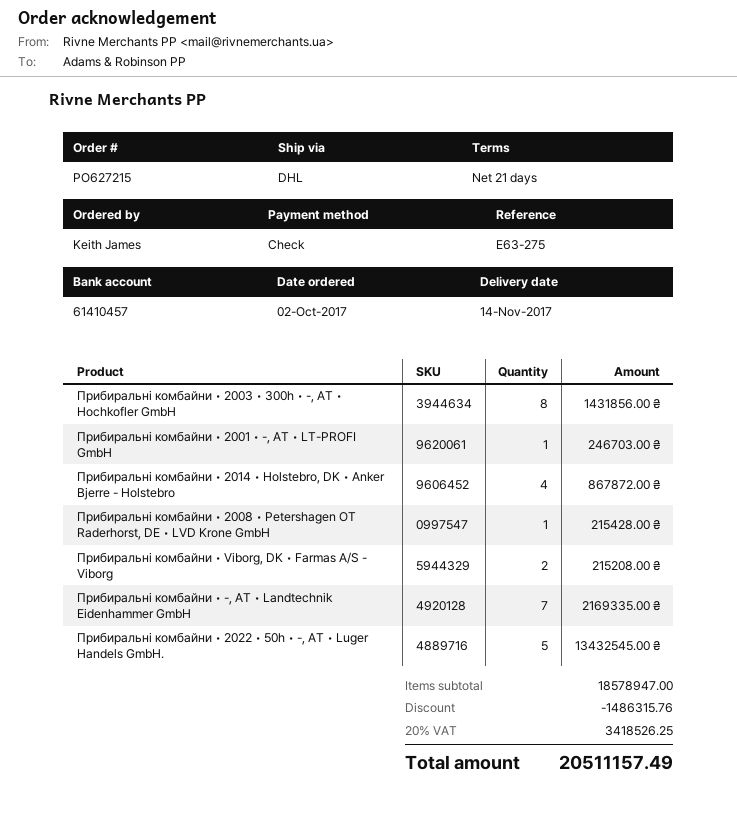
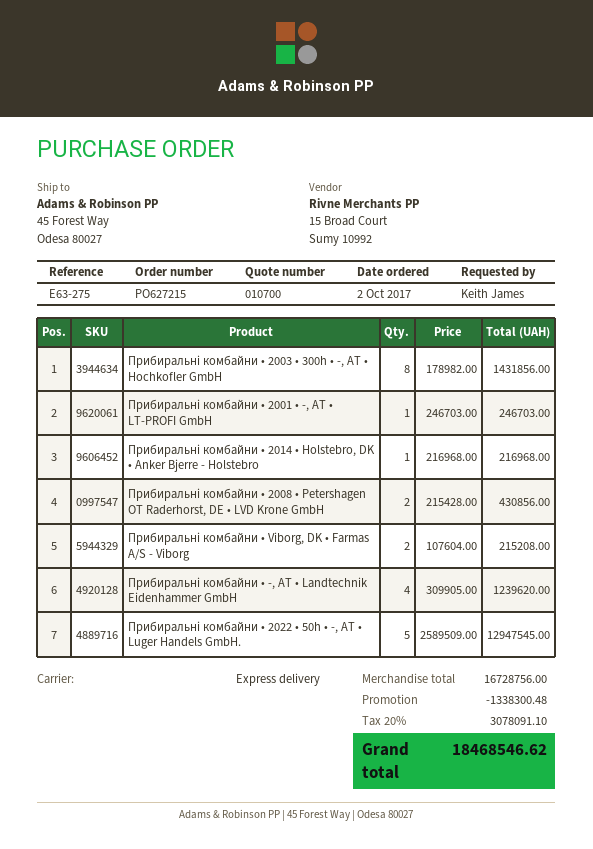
shipping method: DHL -> express
Прибиральні комбайни • 2014 • Holstebro, DK • Anker Bjerre - Holstebro: 4 for 867872.00 -> 1 for 216968.00
Прибиральні комбайни • 2008 • Petershagen OT Raderhorst, DE • LVD Krone GmbH: 1 for 215428.00 -> 2 for 430856.00
Прибиральні комбайни • -, AT • Landtechnik Eidenhammer GmbH: 7 for 2169335.00 -> 4 for 1239620.00
Прибиральні комбайни • 2022 • 50h • -, AT • Luger Handels GmbH.: 5 for 13432545.00 -> 5 for 12947545.00
subtotal: 18578947.00 -> 16728756.00
discount: 1486315.76 -> 1338300.48
tax: 20% = 3418526.25 -> 20% = 3078091.10
total: 20511157.49 -> 18468546.62

